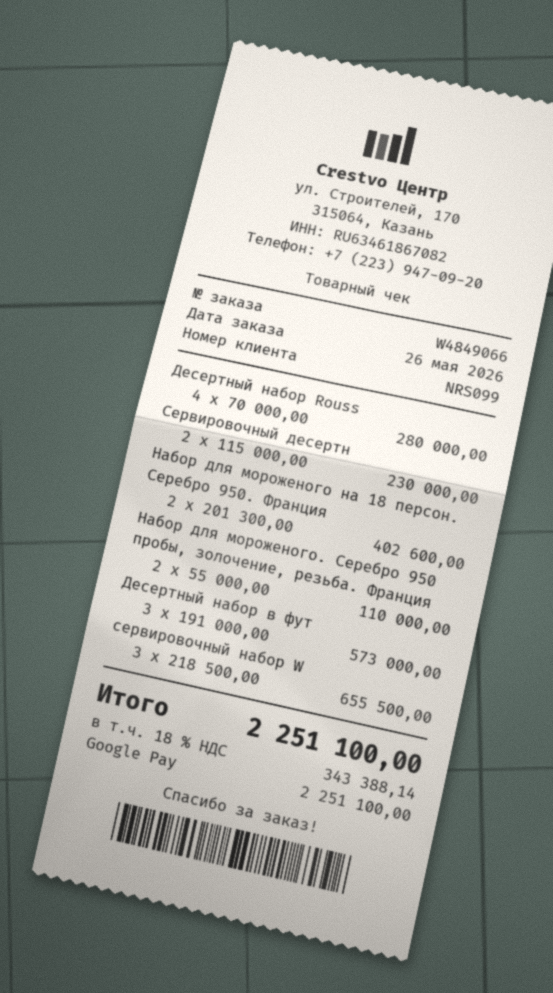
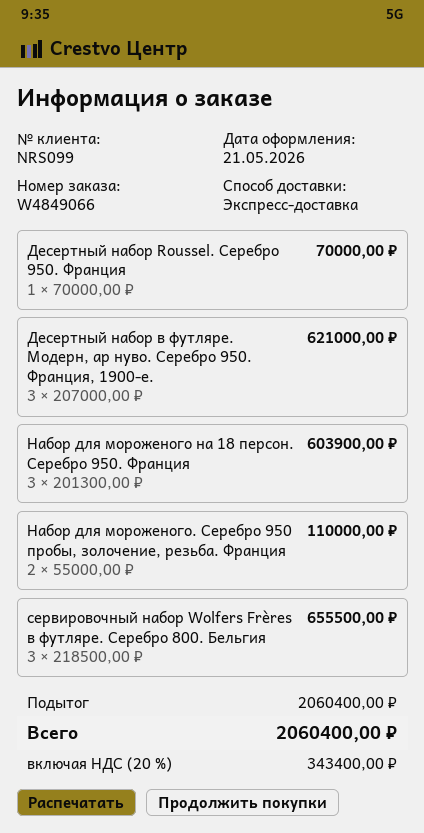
order date: 2026-05-26 -> 2026-05-21
Десертный набор Rouss: 4 x 70000.00 = 280000.00 -> 1 x 70000.00 = 70000.00
Сервировочный десертн: 2 x 115000.00 = 230000.00 -> none
Набор для мороженого на 18 персон. Серебро 950. Франция: 2 x 201300.00 = 402600.00 -> 3 x 201300.00 = 603900.00
Десертный набор в фут: 3 x 191000.00 = 573000.00 -> 3 x 207000.00 = 621000.00
tax: 18% = 343388.14 -> 20% = 343400.00
total: 2251100.00 -> 2060400.00

